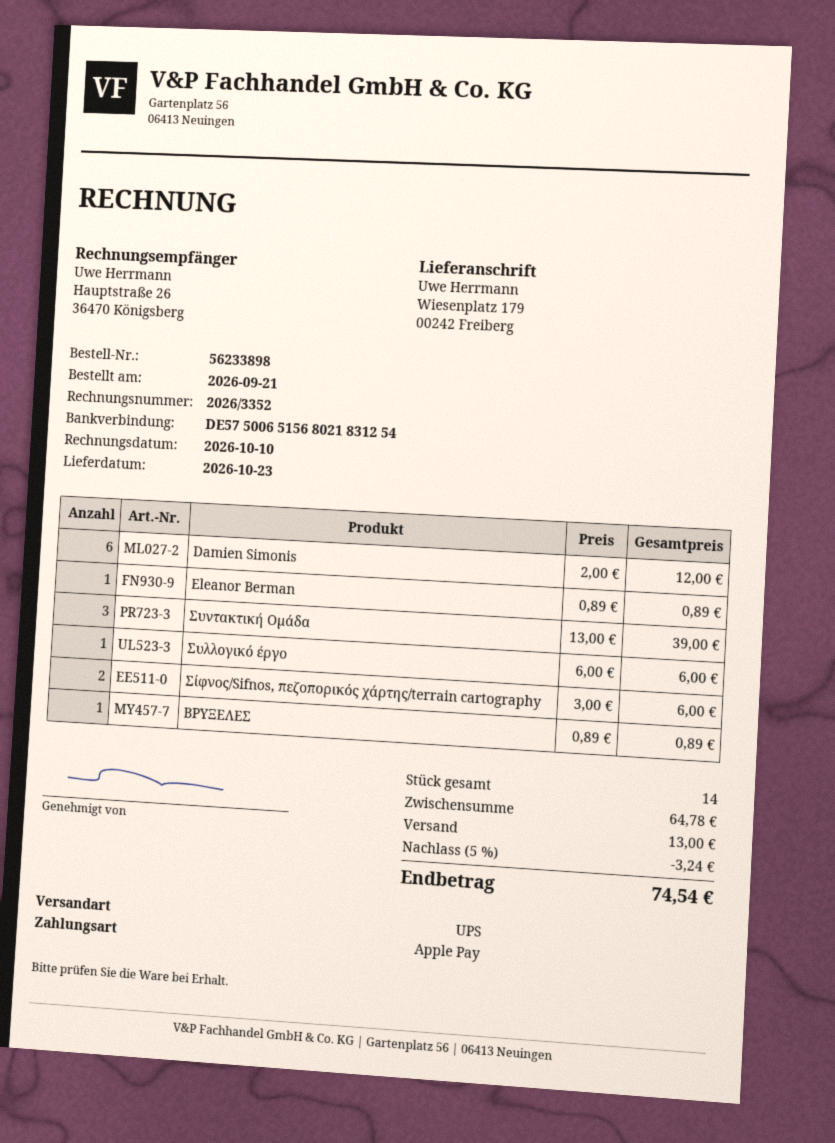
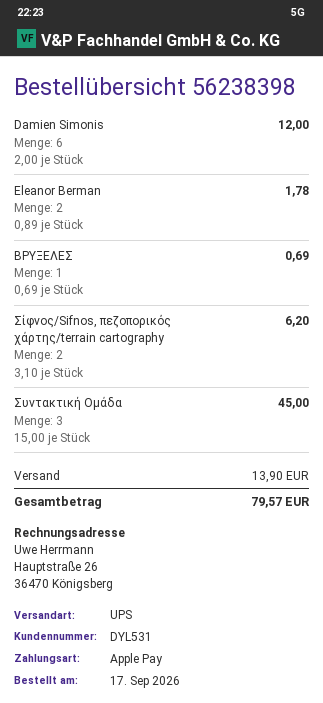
order number: 56233898 -> 56238398
order date: 2026-09-21 -> 2026-09-17
Eleanor Berman: 1 x 0.89 = 0.89 -> 2 x 0.89 = 1.78
Συντακτική Ομάδα: 3 x 13.00 = 39.00 -> 3 x 15.00 = 45.00
Συλλογικό έργο: 1 x 6.00 = 6.00 -> none
Σίφνος/Sifnos, πεζοπορικός χάρτης/terrain cartography: 2 x 3.00 = 6.00 -> 2 x 3.10 = 6.20
ΒΡΥΞΕΛΕΣ: 1 x 0.89 = 0.89 -> 1 x 0.69 = 0.69
discount: 5% = 3.24 -> none
shipping: 13.00 -> 13.90
total: 74.54 -> 79.57

